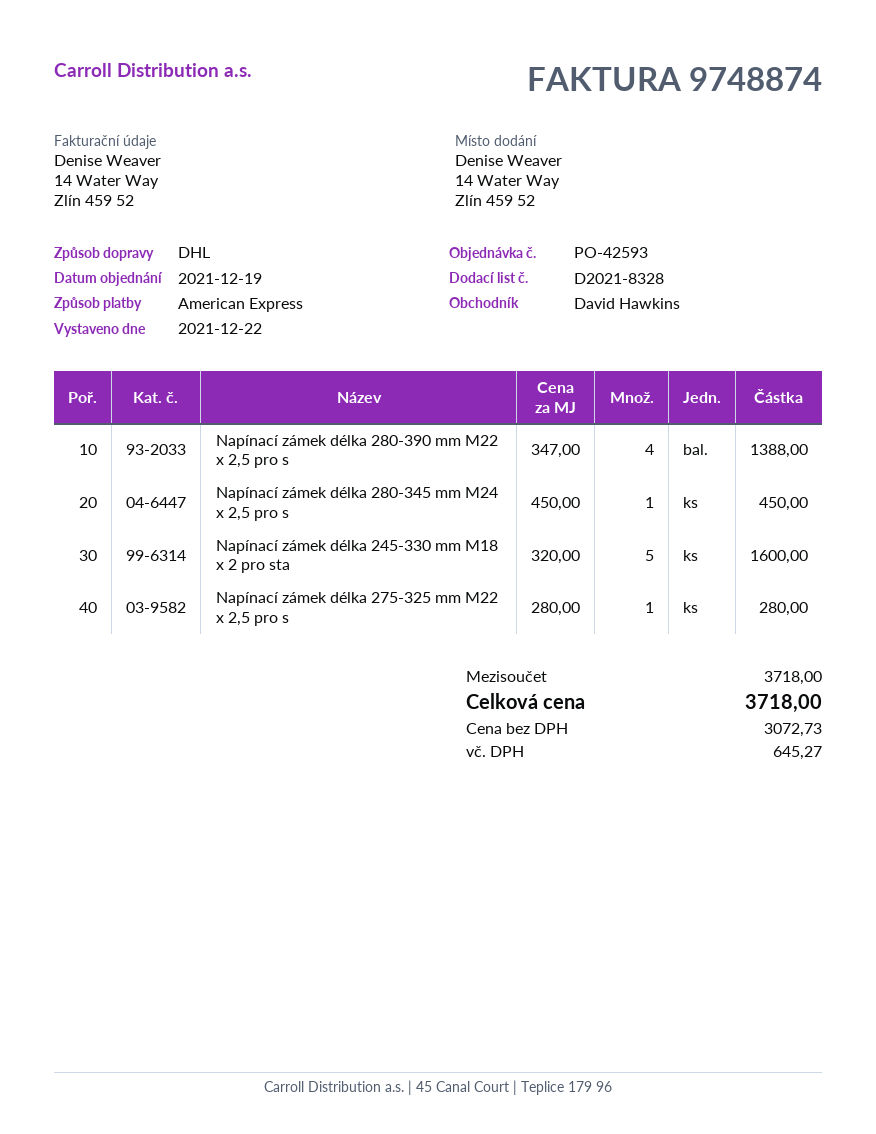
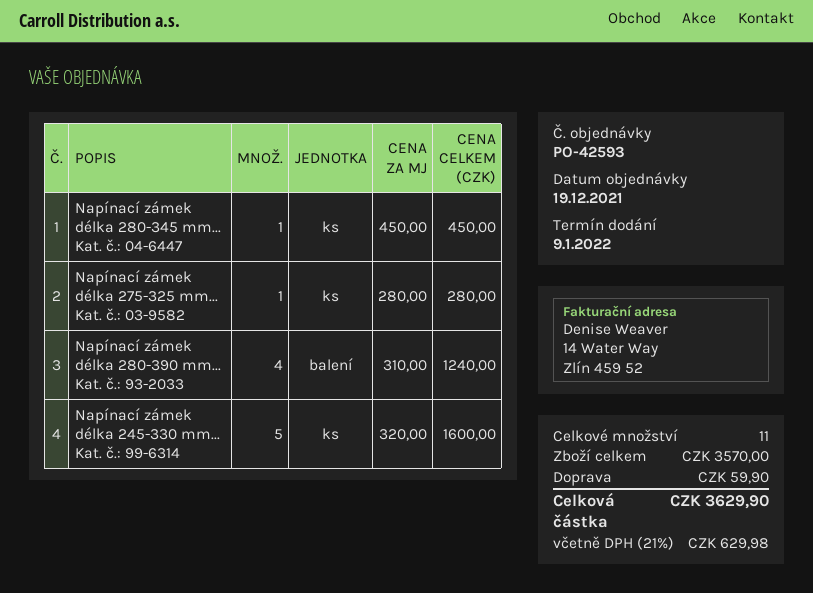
Napínací zámek délka 280-390 mm M22 x 2,5 pro s: 4 x 347.00 = 1388.00 -> 4 x 310.00 = 1240.00
subtotal: 3718.00 -> 3570.00
shipping: none -> 59.90
tax: 645.27 -> 629.98
total: 3718.00 -> 3629.90

